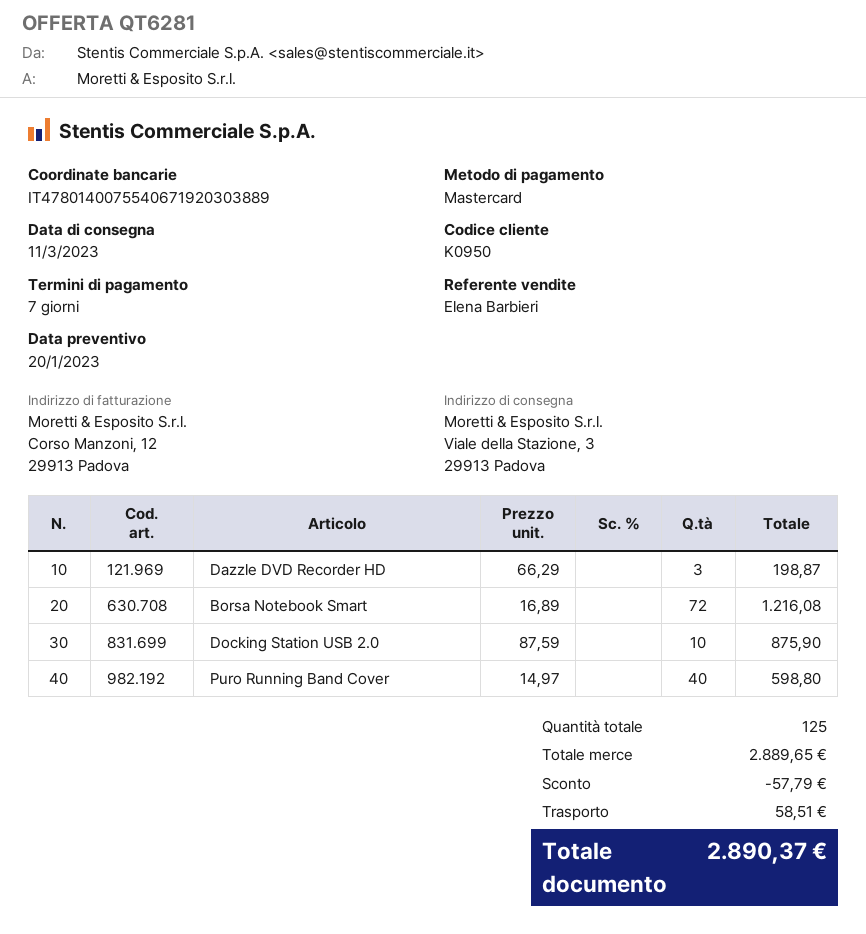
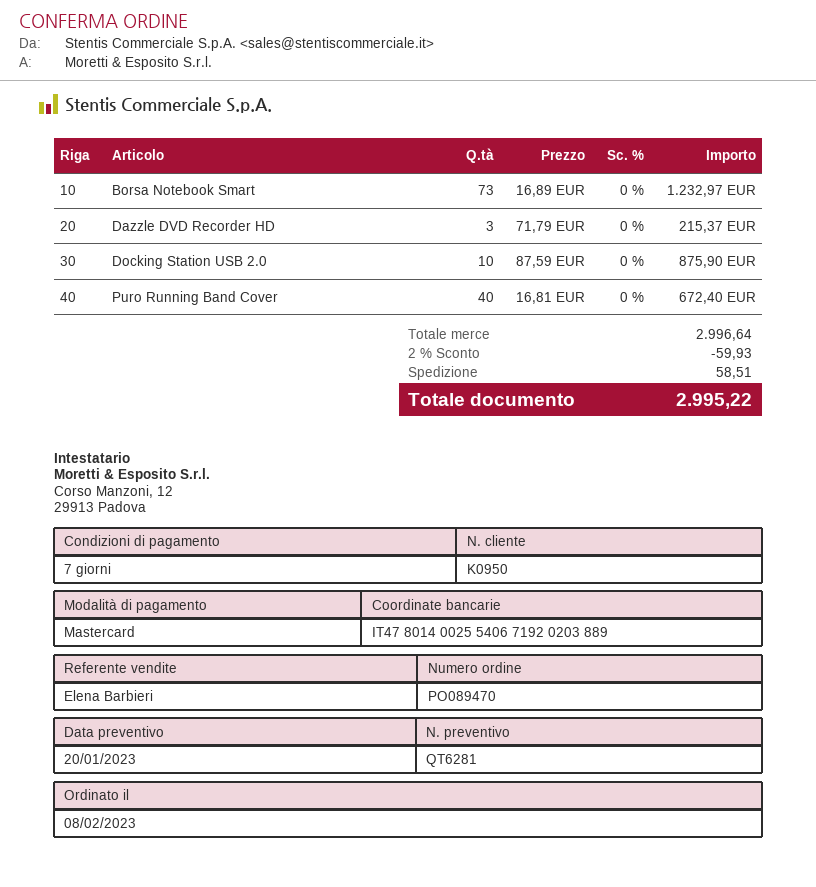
bank account: IT4780140075540671920303889 -> IT4780140025540671920203889
Dazzle DVD Recorder HD: 3 x 66.29 = 198.87 -> 3 x 71.79 = 215.37
Borsa Notebook Smart: 72 x 16.89 = 1216.08 -> 73 x 16.89 = 1232.97
Puro Running Band Cover: 40 x 14.97 = 598.80 -> 40 x 16.81 = 672.40
subtotal: 2889.65 -> 2996.64
discount: 57.79 -> 59.93
total: 2890.37 -> 2995.22

